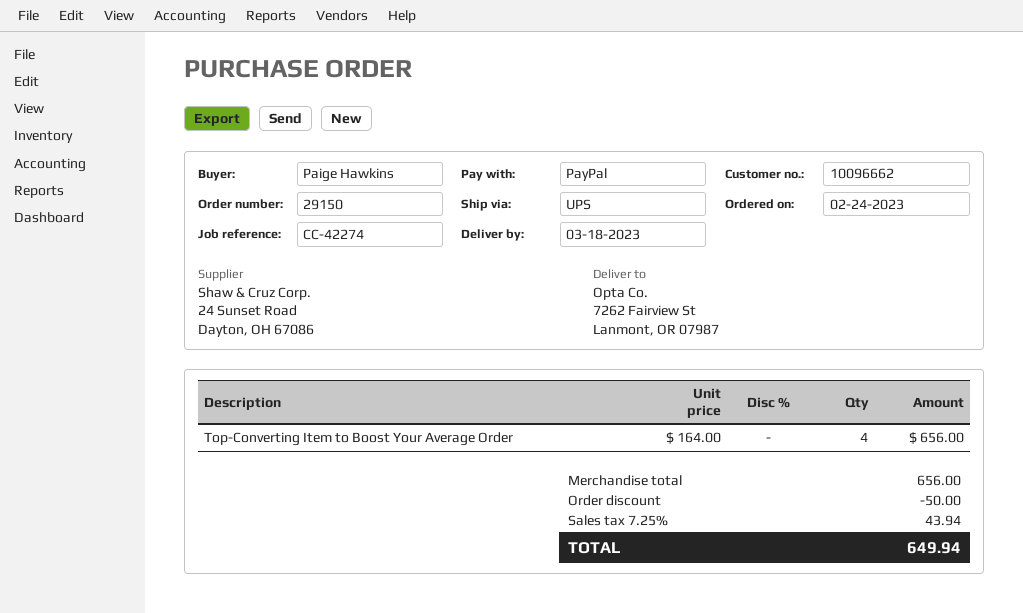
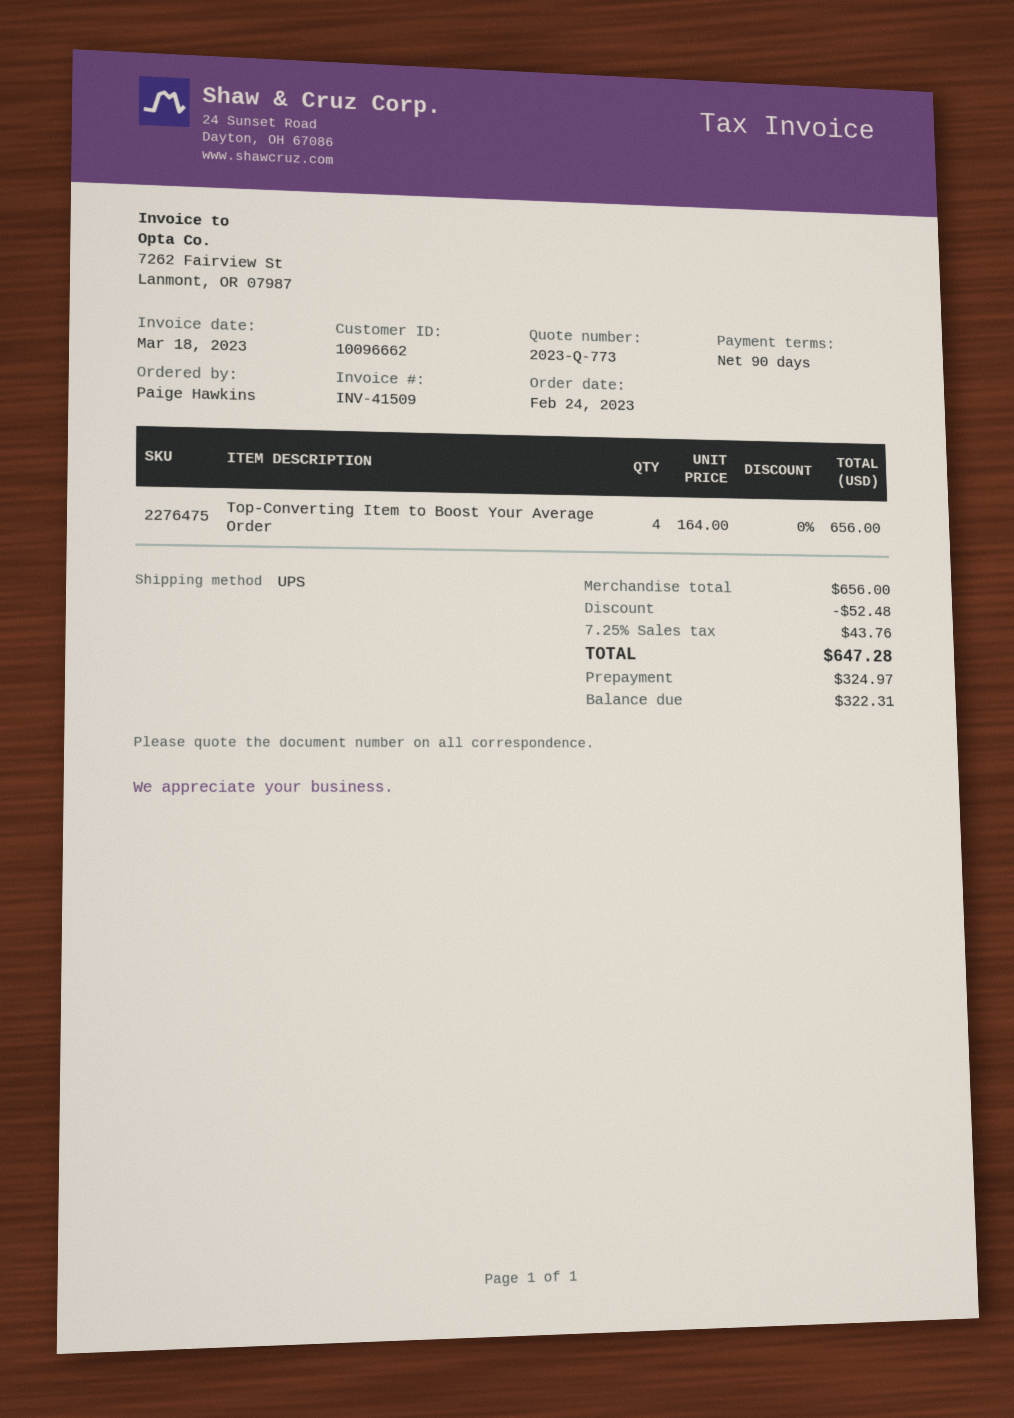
discount: 50.00 -> 52.48
tax: 7.25% = 43.94 -> 7.25% = 43.76
total: 649.94 -> 647.28

